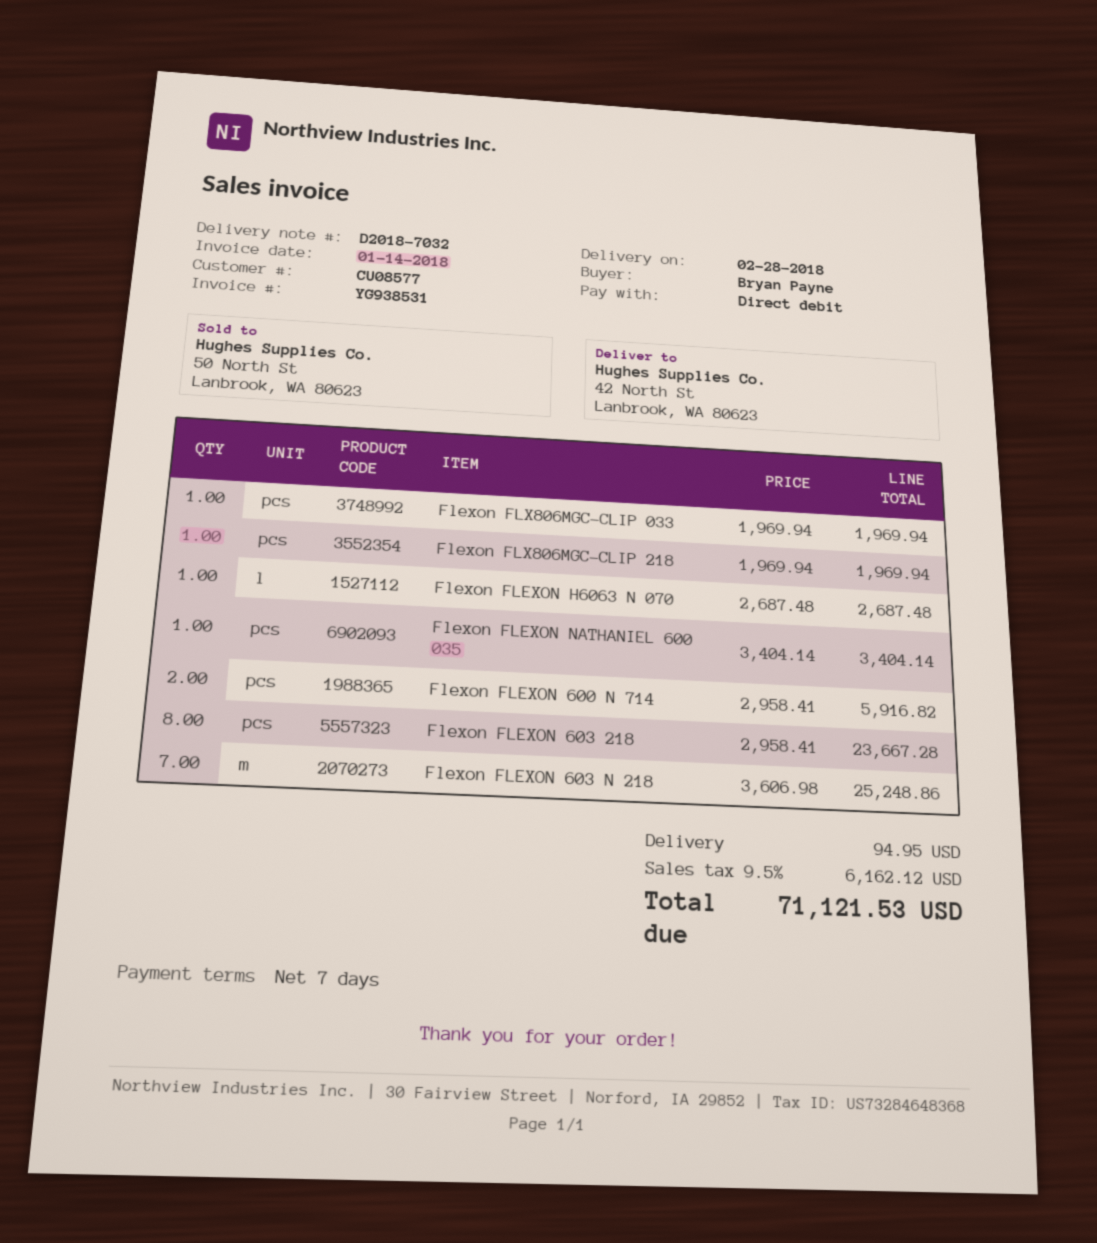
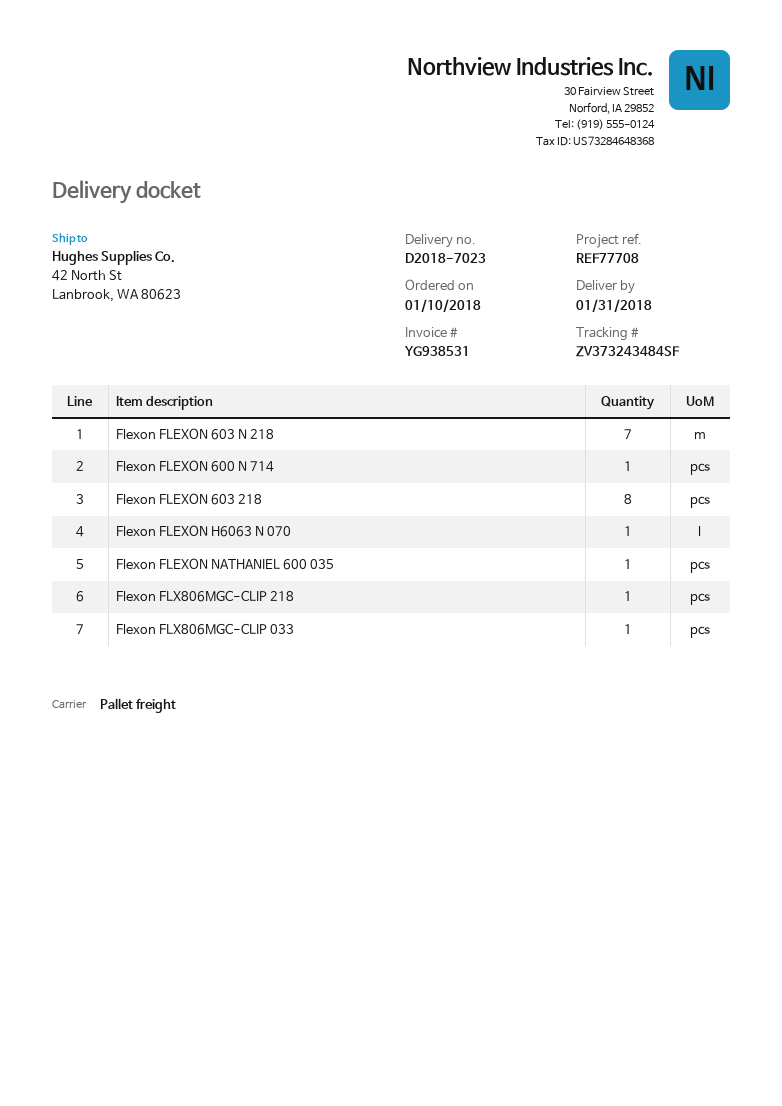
delivery note number: D2018-7032 -> D2018-7023
delivery date: 2018-02-28 -> 2018-01-31
Flexon FLEXON 600 N 714: 2 -> 1

